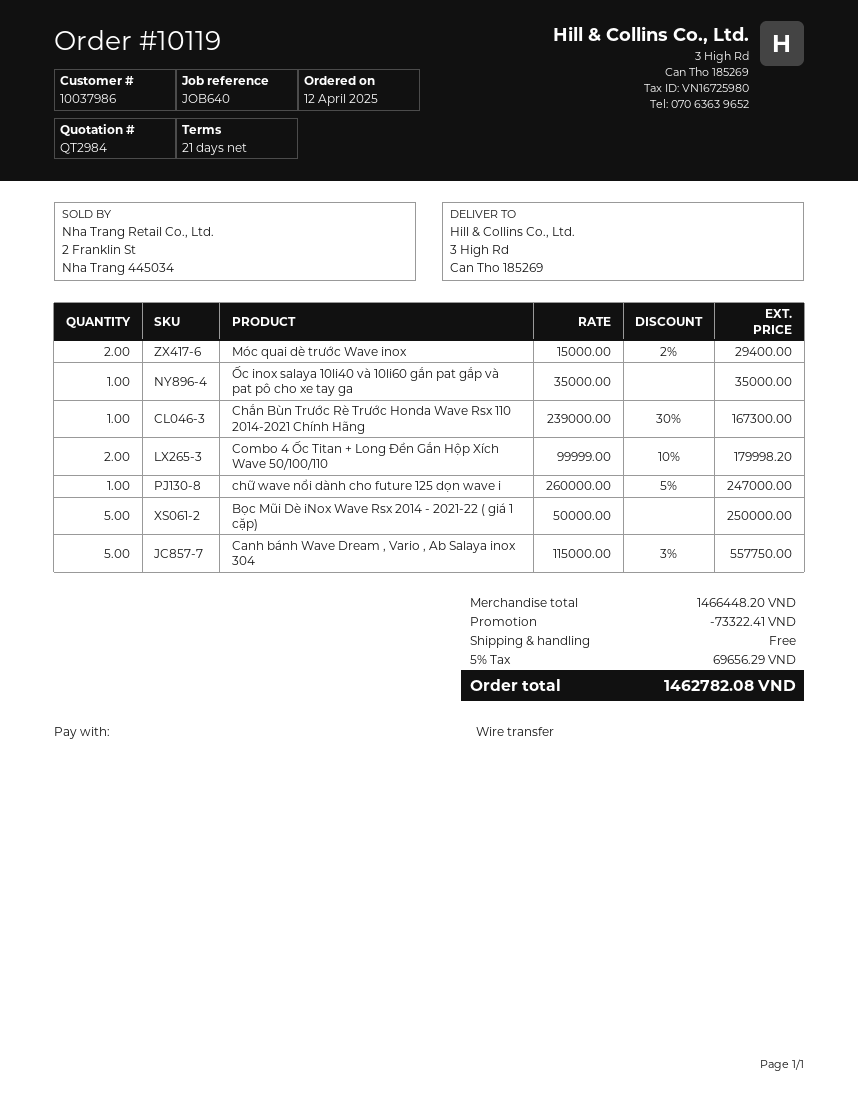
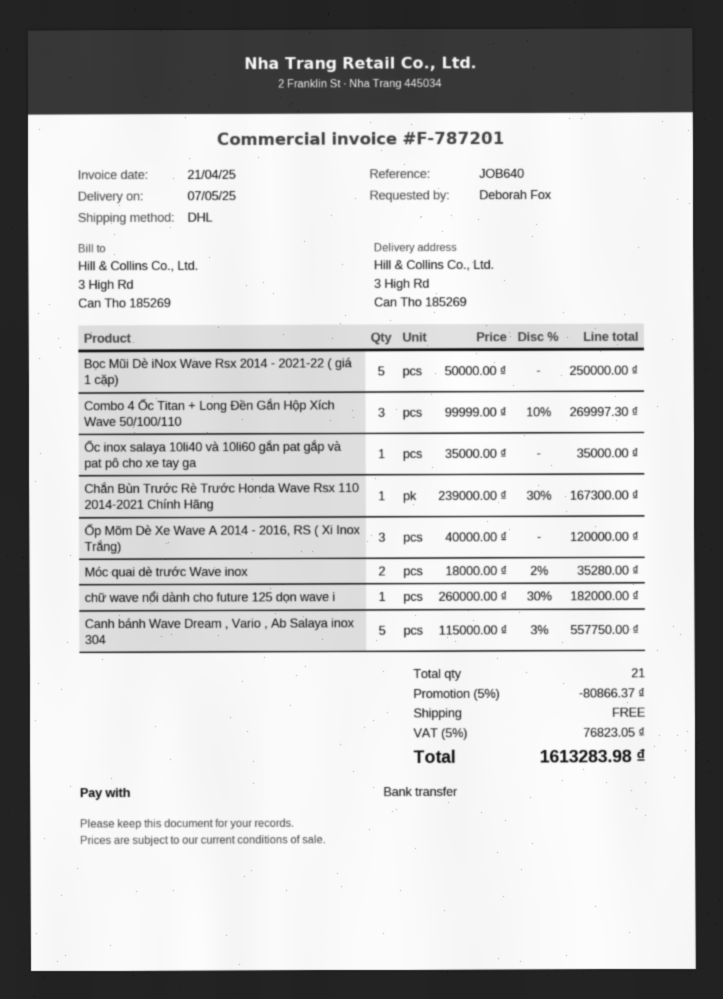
Móc quai dè trước Wave inox: 2 x 15000.00 - 2% = 29400.00 -> 2 x 18000.00 - 2% = 35280.00
Combo 4 Ốc Titan + Long Đền Gắn Hộp Xích Wave 50/100/110: 2 x 99999.00 - 10% = 179998.20 -> 3 x 99999.00 - 10% = 269997.30
chữ wave nổi dành cho future 125 dọn wave i: 1 x 260000.00 - 5% = 247000.00 -> 1 x 260000.00 - 30% = 182000.00
Ốp Mõm Dè Xe Wave A 2014 - 2016, RS ( Xi Inox Trắng): none -> 3 x 40000.00 = 120000.00
discount: 73322.41 -> 80866.37
tax: 5% = 69656.29 -> 5% = 76823.05
total: 1462782.08 -> 1613283.98

